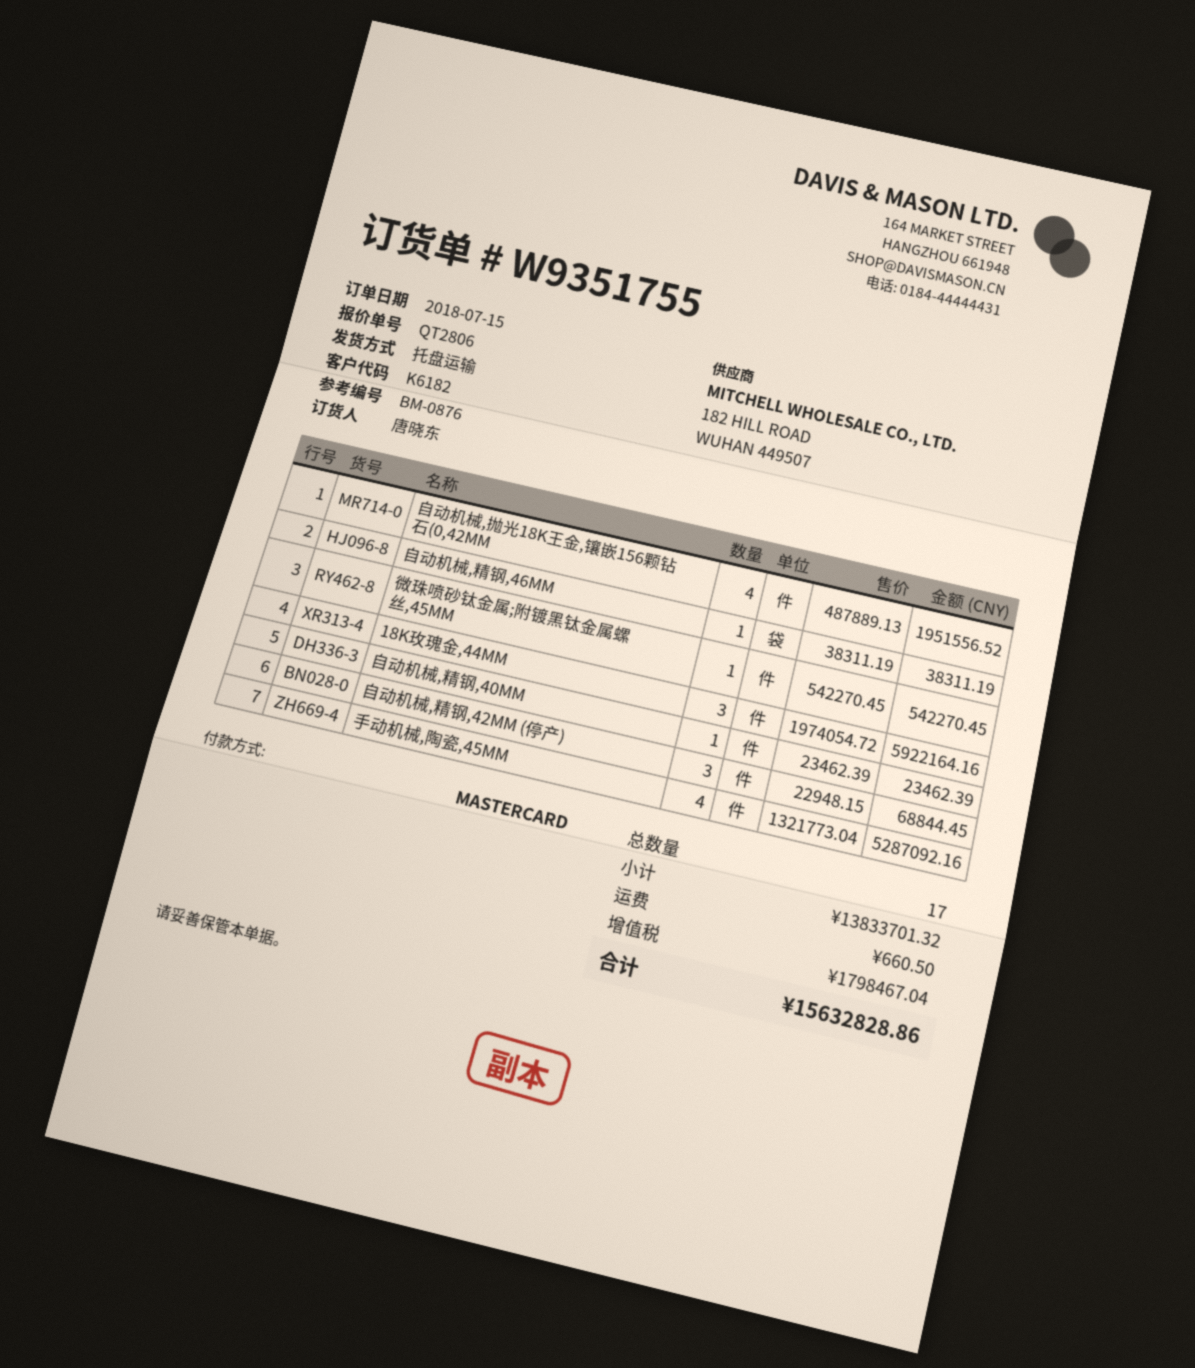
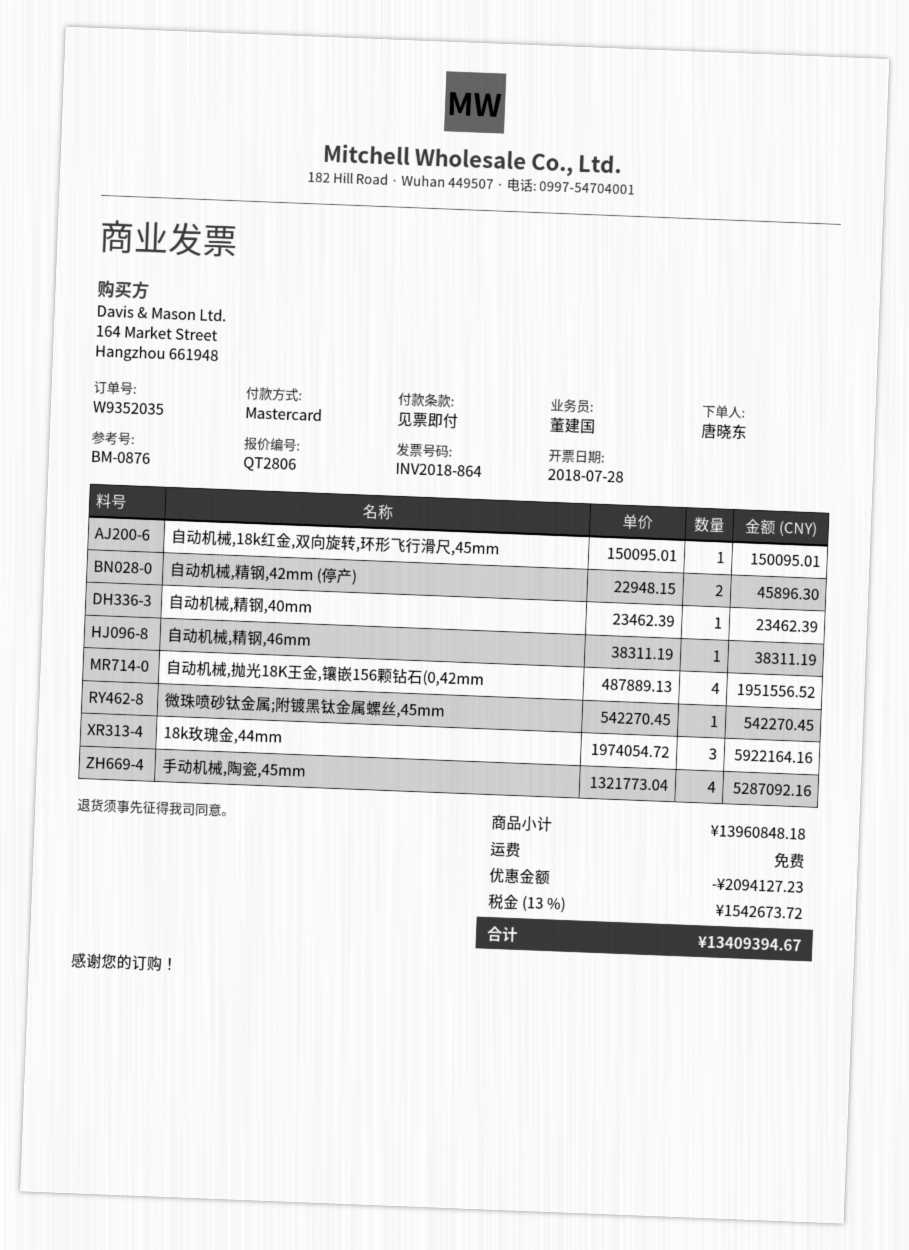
order number: W9351755 -> W9352035
自动机械,精钢,42MM (停产): 3 x 22948.15 = 68844.45 -> 2 x 22948.15 = 45896.30
自动机械,18k红金,双向旋转,环形飞行滑尺,45mm: none -> 1 x 150095.01 = 150095.01
subtotal: 13833701.32 -> 13960848.18
discount: none -> 2094127.23
shipping: 660.50 -> 0.00
tax: 1798467.04 -> 1542673.72
total: 15632828.86 -> 13409394.67

